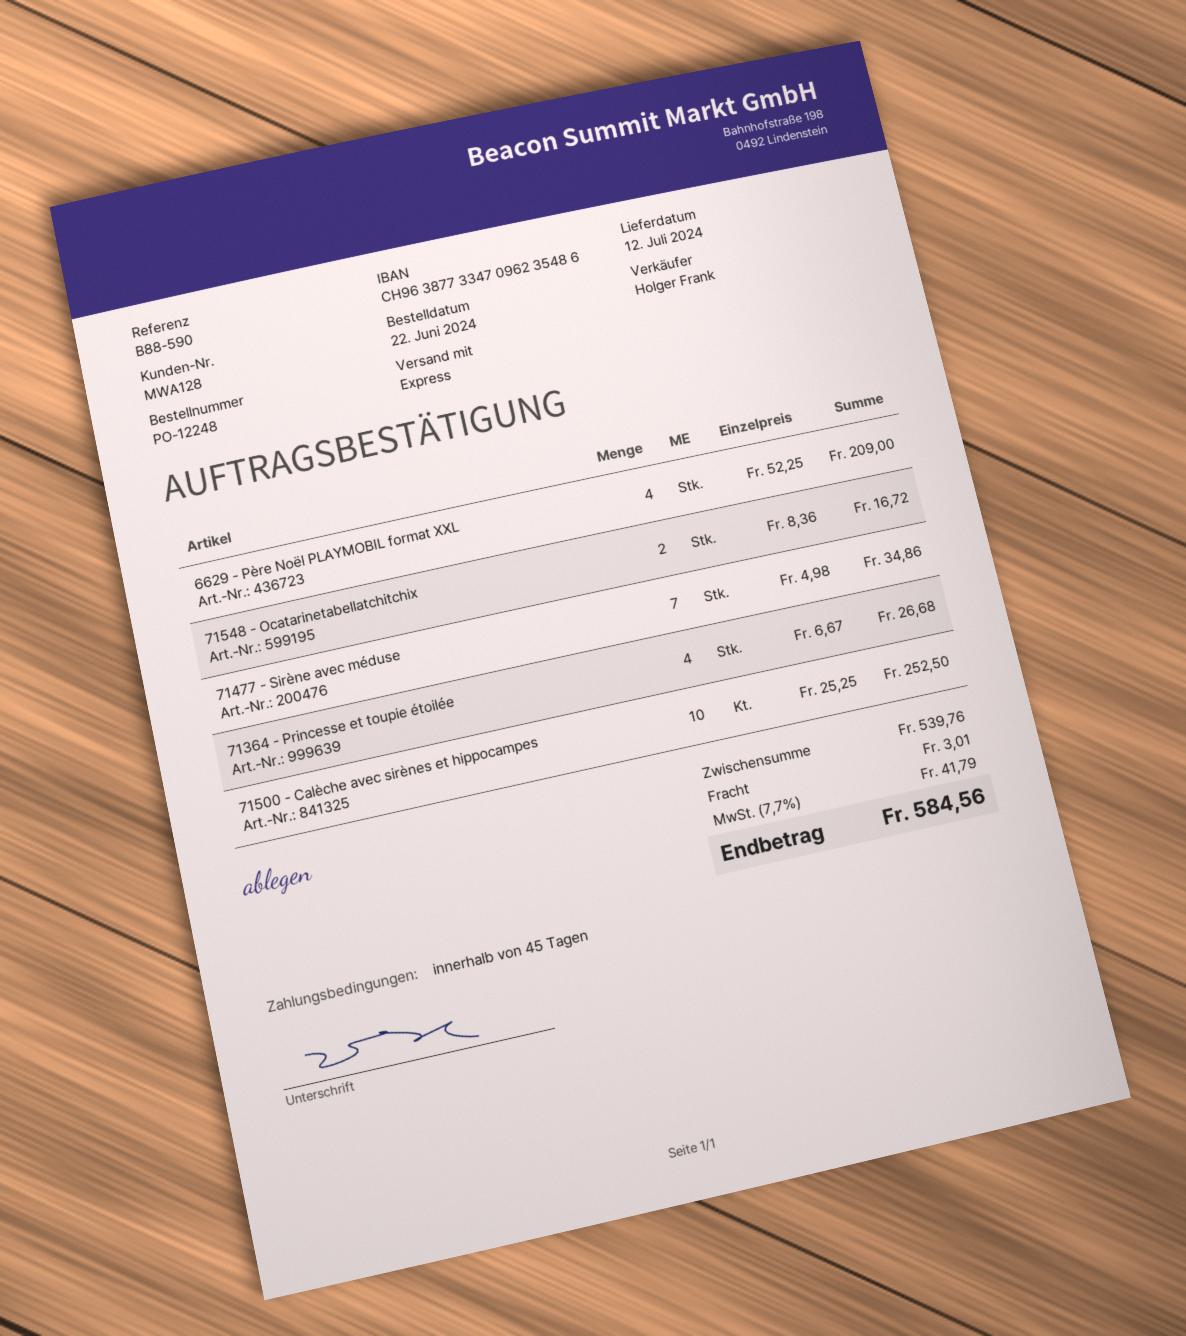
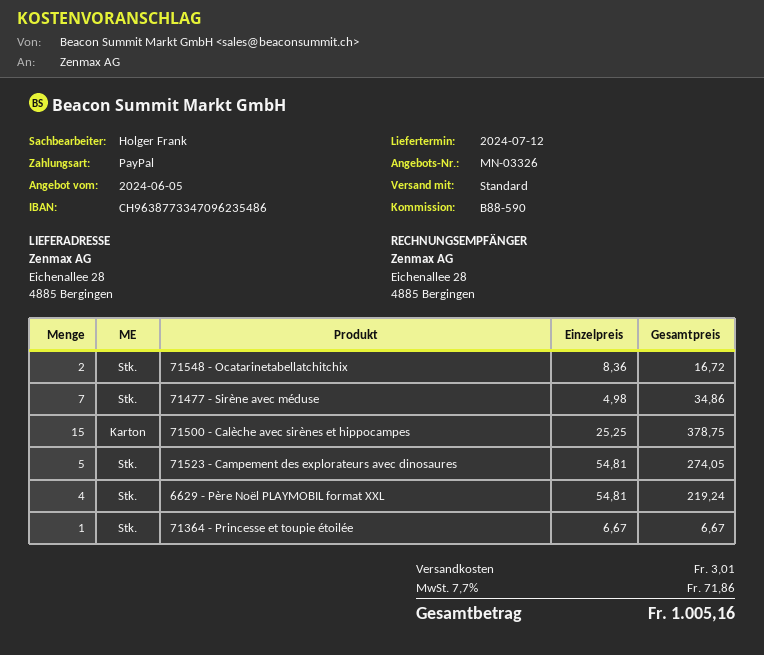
shipping method: express -> standard
6629 - Père Noël PLAYMOBIL format XXL: 4 x 52.25 = 209.00 -> 4 x 54.81 = 219.24
71364 - Princesse et toupie étoilée: 4 x 6.67 = 26.68 -> 1 x 6.67 = 6.67
71500 - Calèche avec sirènes et hippocampes: 10 x 25.25 = 252.50 -> 15 x 25.25 = 378.75
71523 - Campement des explorateurs avec dinosaures: none -> 5 x 54.81 = 274.05
tax: 7.7% = 41.79 -> 7.7% = 71.86
total: 584.56 -> 1005.16

